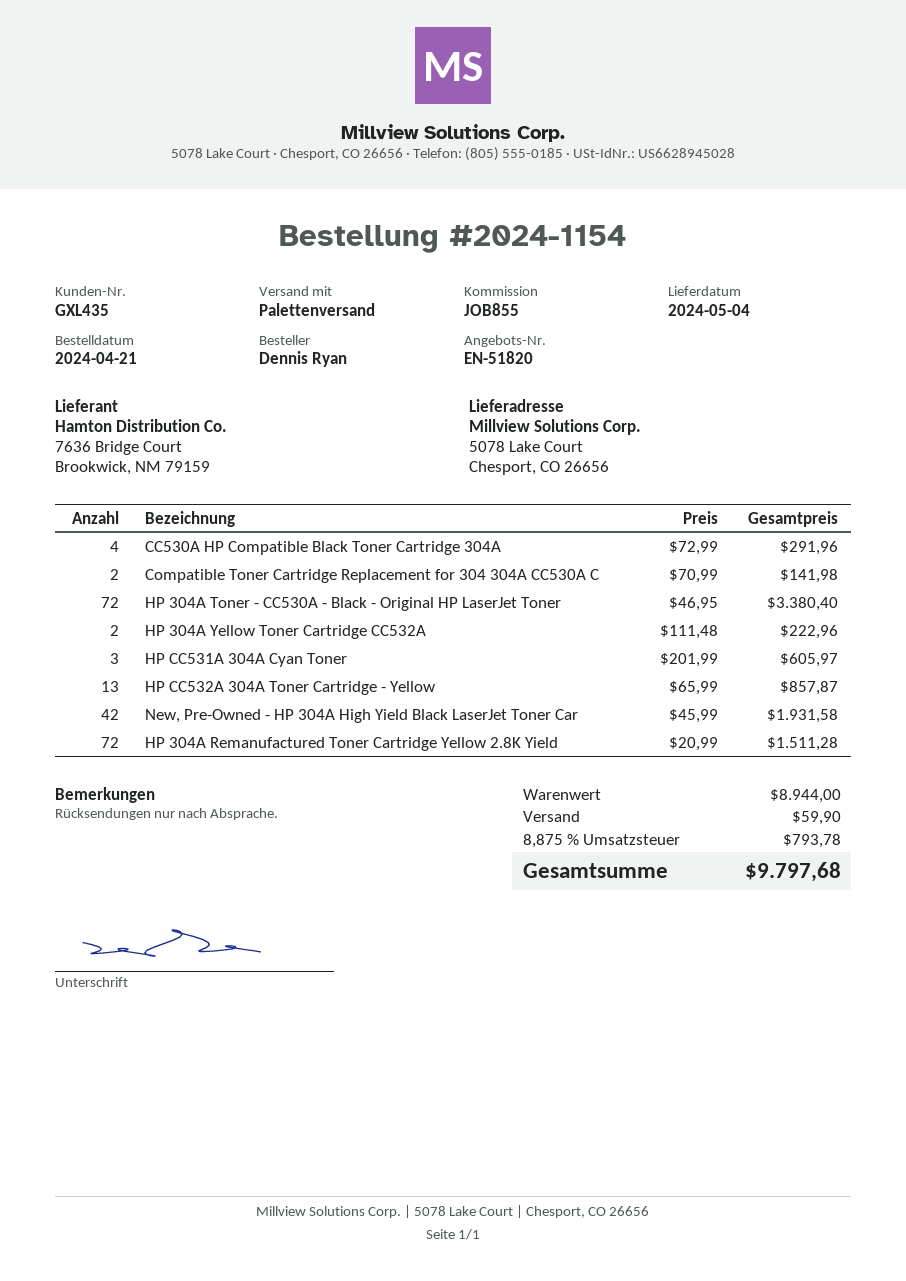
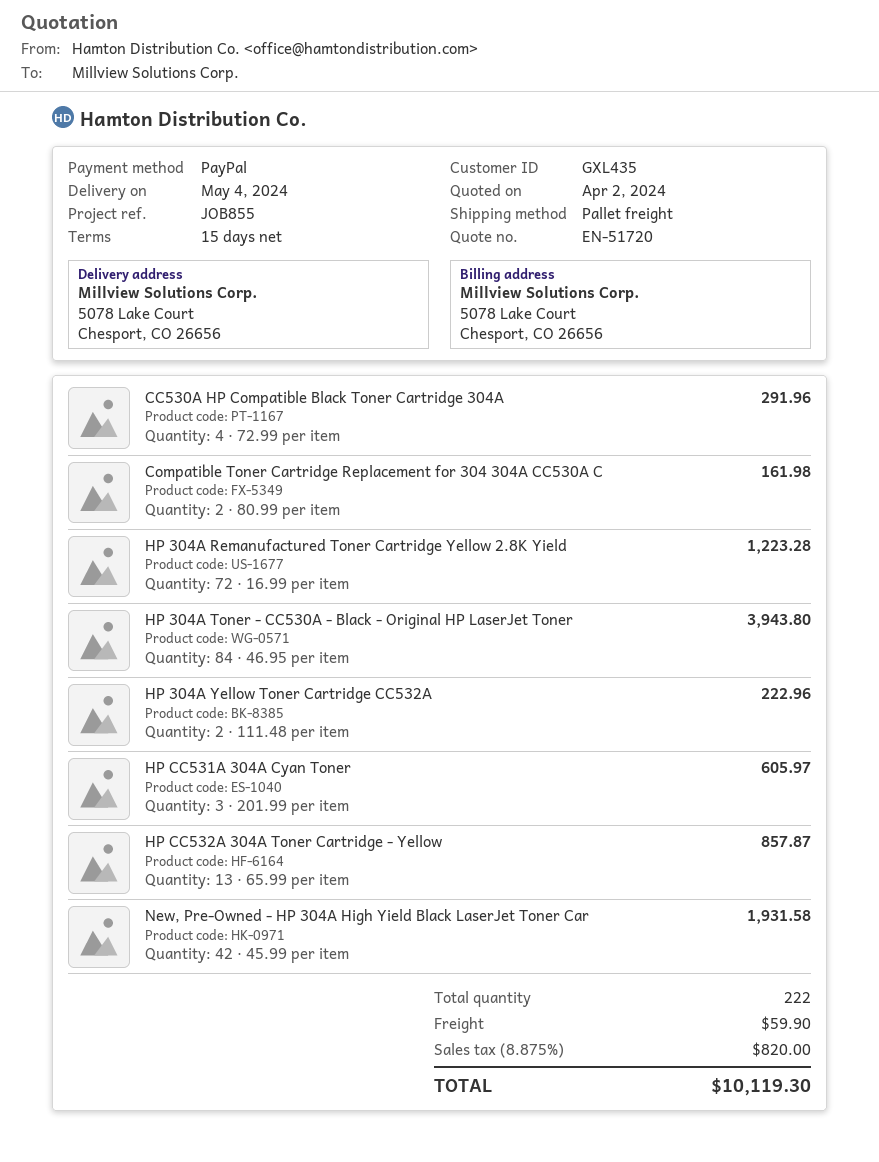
quote number: EN-51820 -> EN-51720
Compatible Toner Cartridge Replacement for 304 304A CC530A C: 2 x 70.99 = 141.98 -> 2 x 80.99 = 161.98
HP 304A Toner - CC530A - Black - Original HP LaserJet Toner: 72 x 46.95 = 3380.40 -> 84 x 46.95 = 3943.80
HP 304A Remanufactured Toner Cartridge Yellow 2.8K Yield: 72 x 20.99 = 1511.28 -> 72 x 16.99 = 1223.28
tax: 8.875% = 793.78 -> 8.875% = 820.00
total: 9797.68 -> 10119.30

